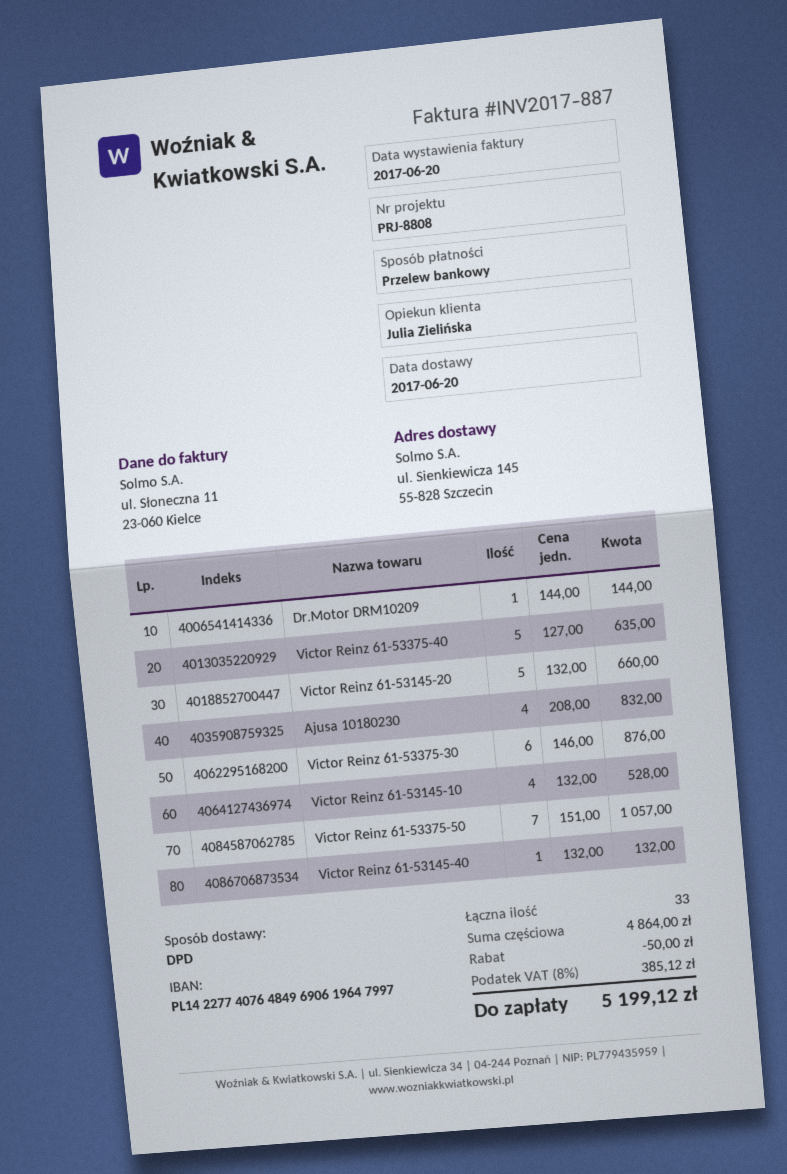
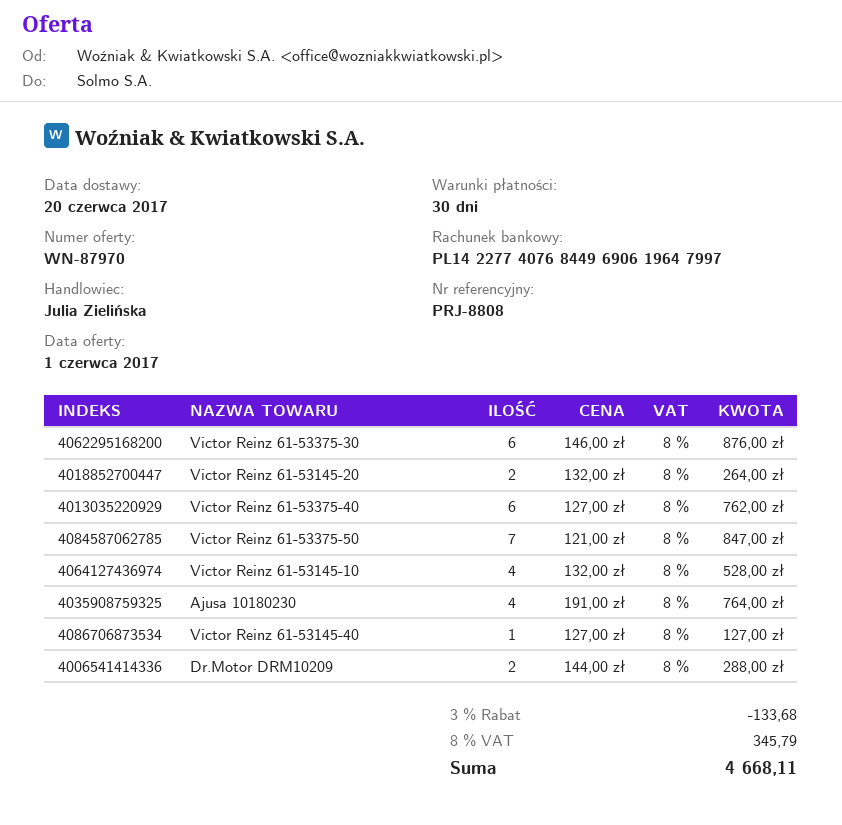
bank account: PL14227740764849690619647997 -> PL14227740768449690619647997
Dr.Motor DRM10209: 1 x 144.00 = 144.00 -> 2 x 144.00 = 288.00
Victor Reinz 61-53375-40: 5 x 127.00 = 635.00 -> 6 x 127.00 = 762.00
Victor Reinz 61-53145-20: 5 x 132.00 = 660.00 -> 2 x 132.00 = 264.00
Ajusa 10180230: 4 x 208.00 = 832.00 -> 4 x 191.00 = 764.00
Victor Reinz 61-53375-50: 7 x 151.00 = 1057.00 -> 7 x 121.00 = 847.00
Victor Reinz 61-53145-40: 1 x 132.00 = 132.00 -> 1 x 127.00 = 127.00
discount: 50.00 -> 133.68
tax: 8% = 385.12 -> 8% = 345.79
total: 5199.12 -> 4668.11

